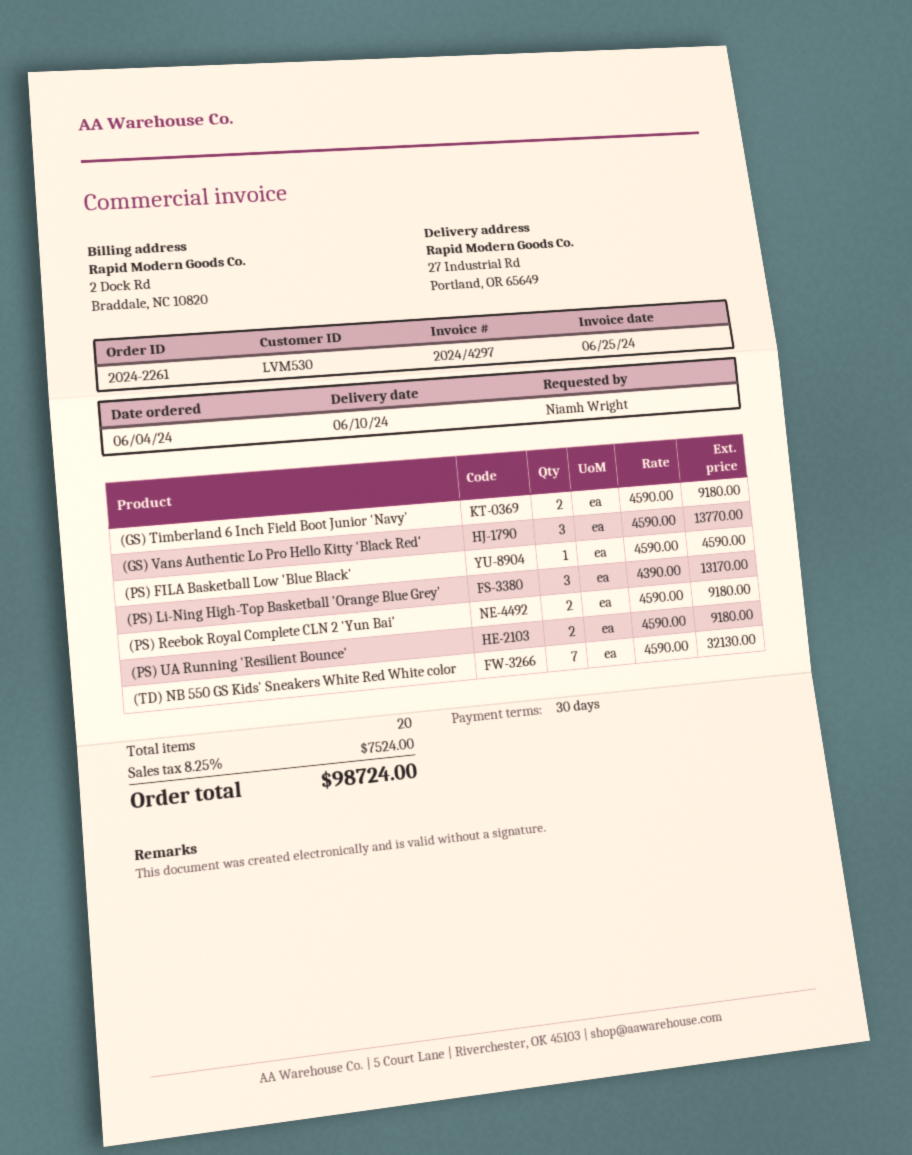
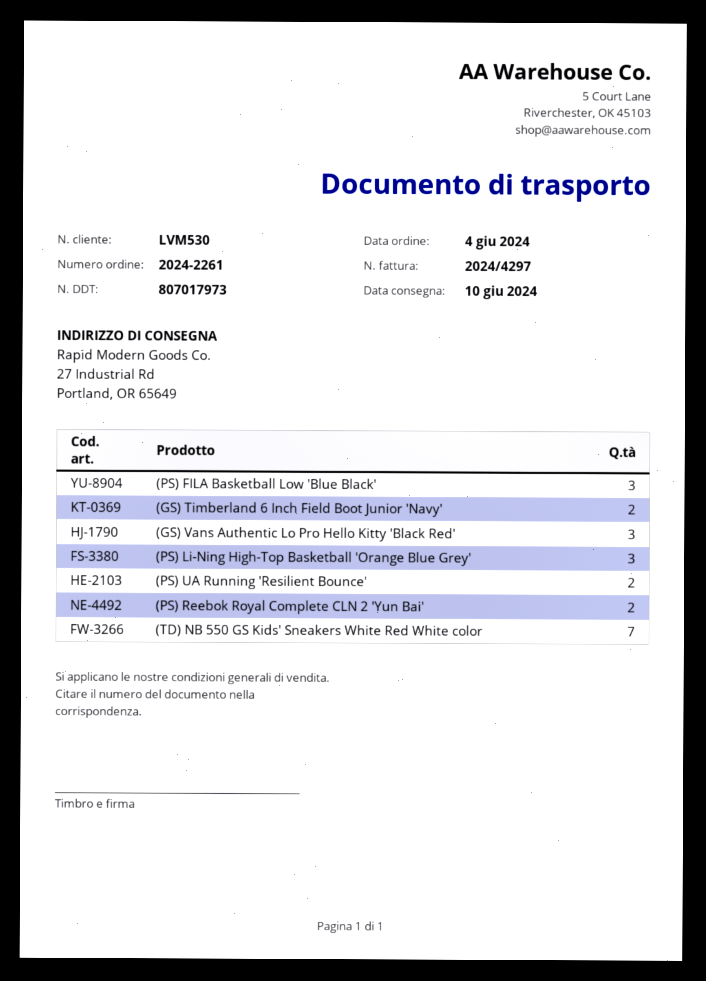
(PS) FILA Basketball Low 'Blue Black': 1 -> 3

